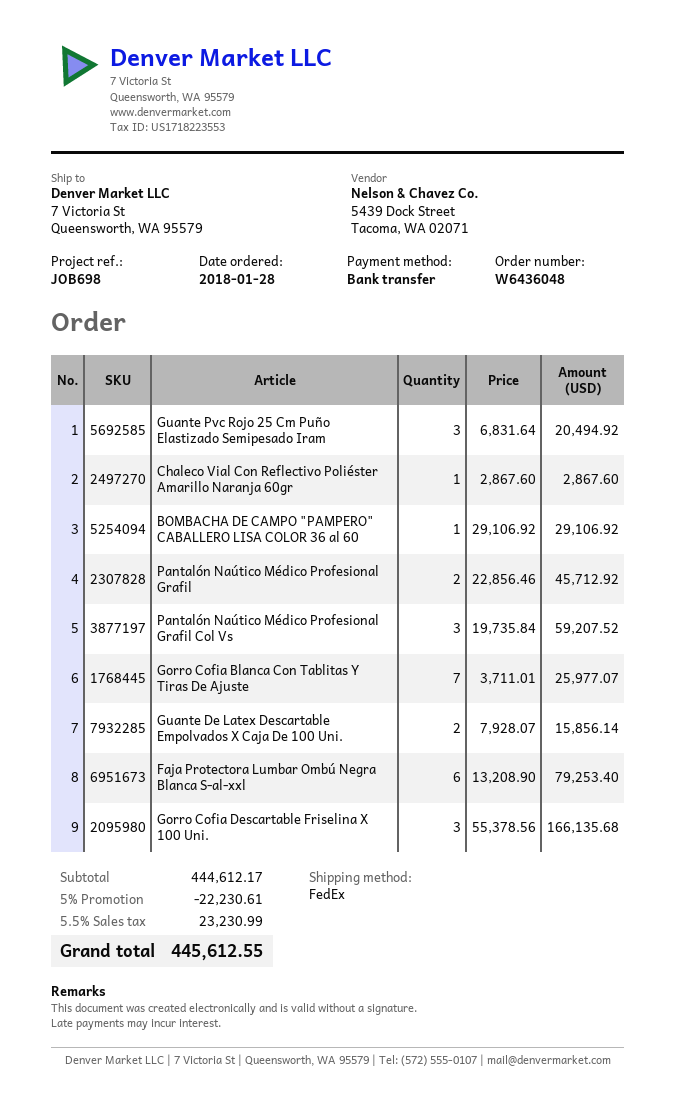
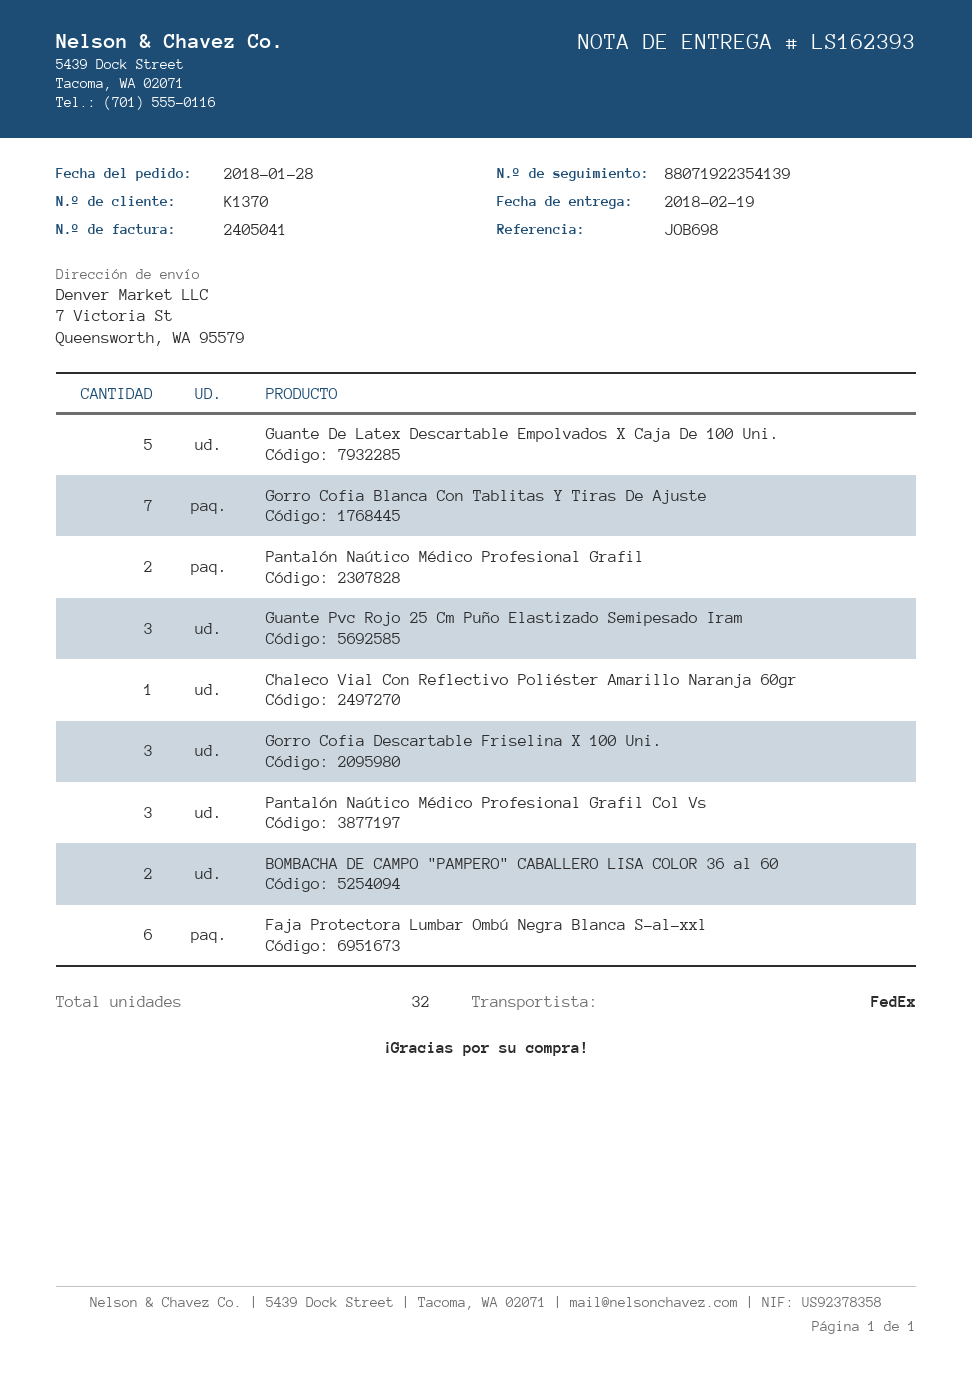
BOMBACHA DE CAMPO "PAMPERO" CABALLERO LISA COLOR 36 al 60: 1 -> 2
Guante De Latex Descartable Empolvados X Caja De 100 Uni.: 2 -> 5

